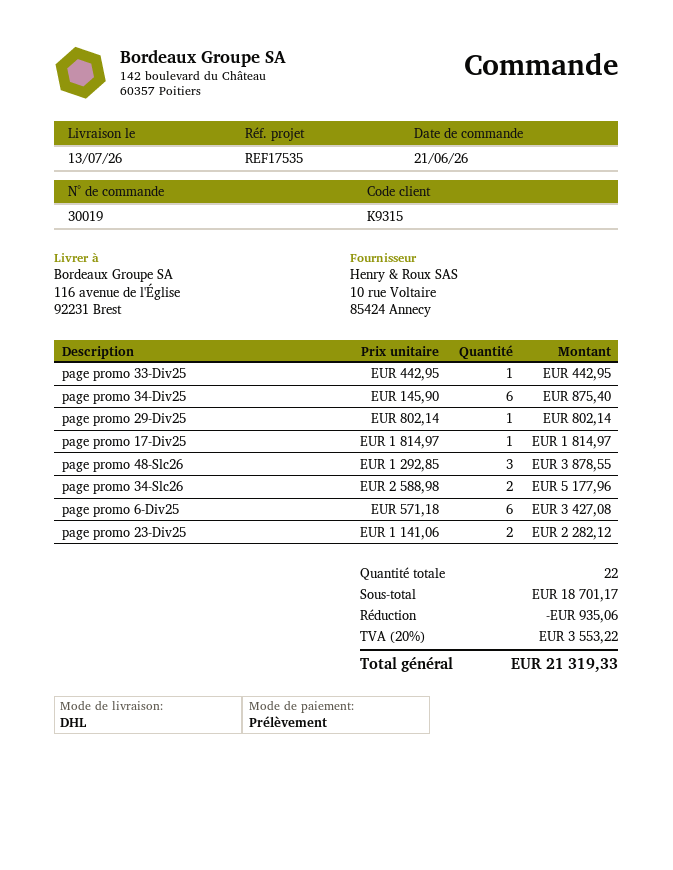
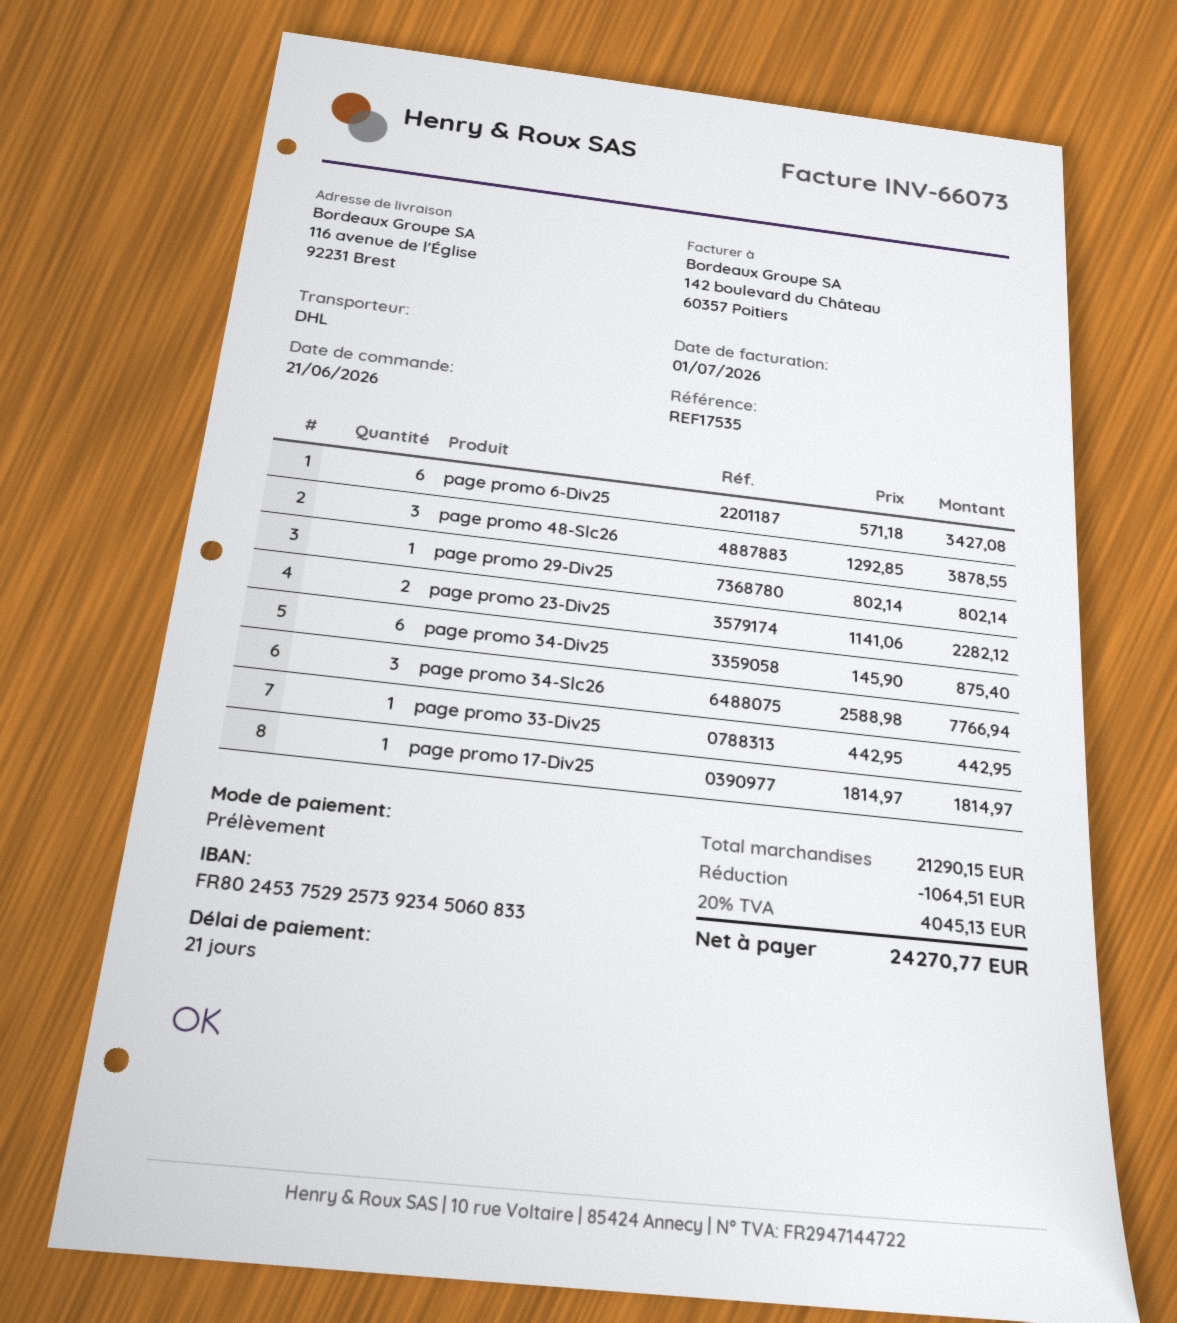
page promo 34-Slc26: 2 x 2588.98 = 5177.96 -> 3 x 2588.98 = 7766.94
subtotal: 18701.17 -> 21290.15
discount: 935.06 -> 1064.51
tax: 20% = 3553.22 -> 20% = 4045.13
total: 21319.33 -> 24270.77

